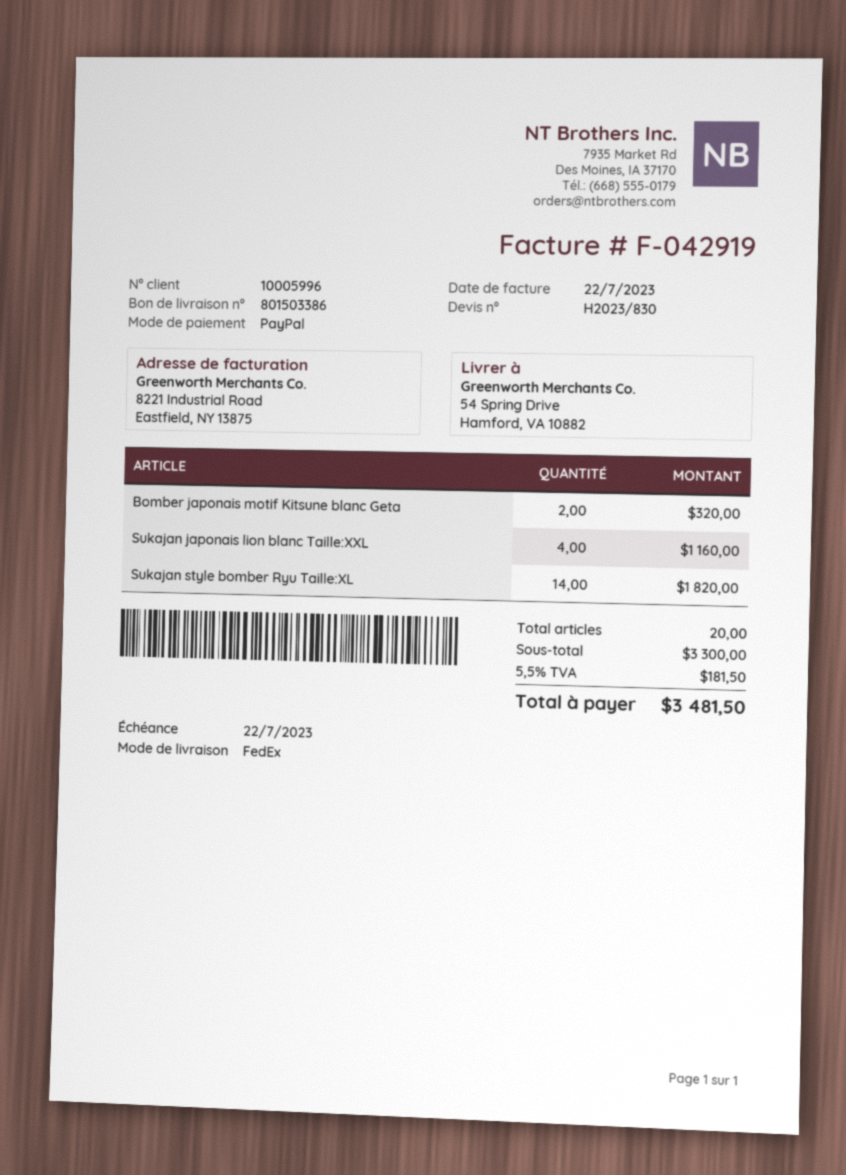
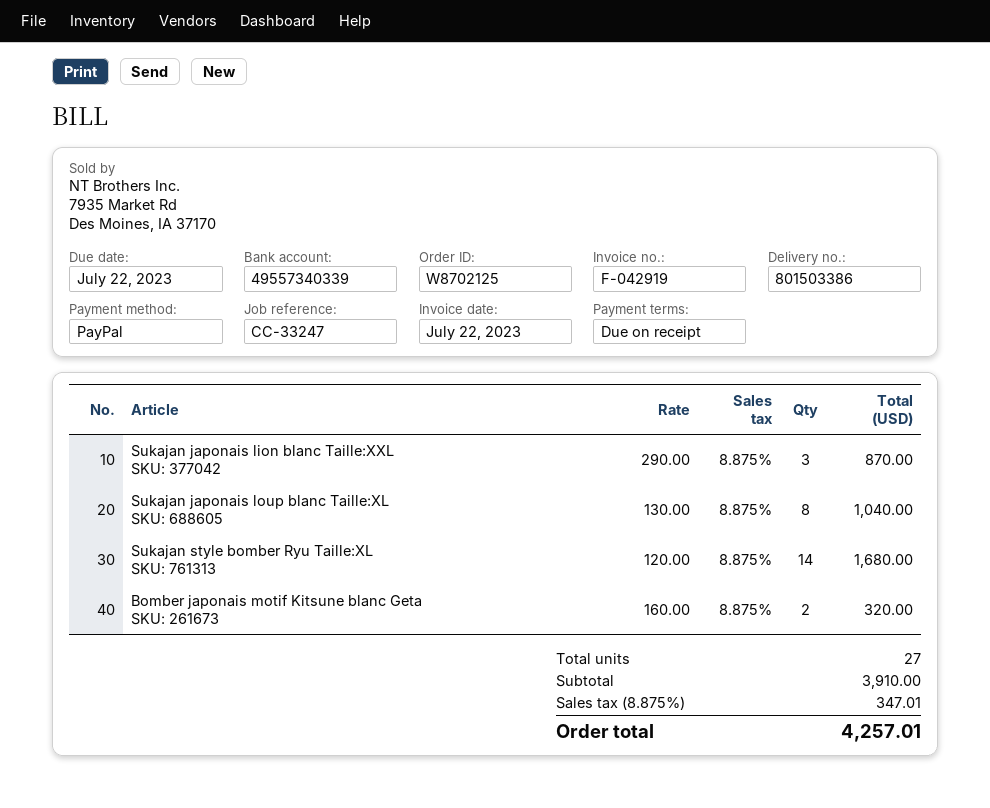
Sukajan japonais lion blanc Taille:XXL: 4 for 1160.00 -> 3 for 870.00
Sukajan style bomber Ryu Taille:XL: 14 for 1820.00 -> 14 for 1680.00
Sukajan japonais loup blanc Taille:XL: none -> 8 for 1040.00
total quantity: 20 -> 27
subtotal: 3300.00 -> 3910.00
tax: 5.5% = 181.50 -> 8.875% = 347.01
total: 3481.50 -> 4257.01

